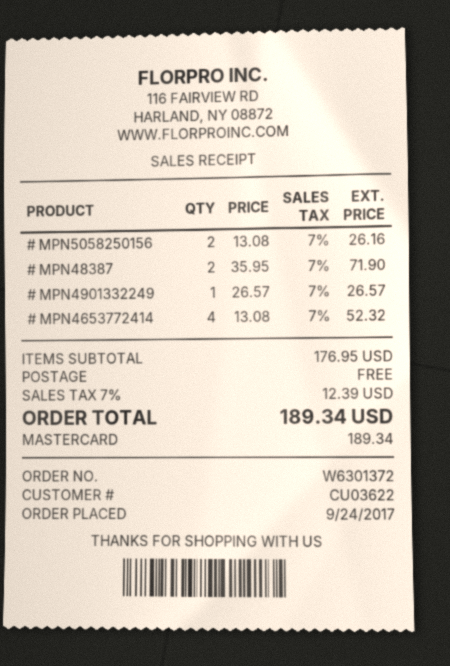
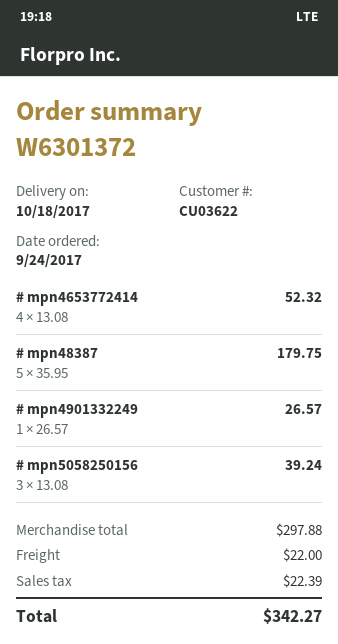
# MPN5058250156: 2 x 13.08 = 26.16 -> 3 x 13.08 = 39.24
# MPN48387: 2 x 35.95 = 71.90 -> 5 x 35.95 = 179.75
subtotal: 176.95 -> 297.88
shipping: 0.00 -> 22.00
tax: 12.39 -> 22.39
total: 189.34 -> 342.27

